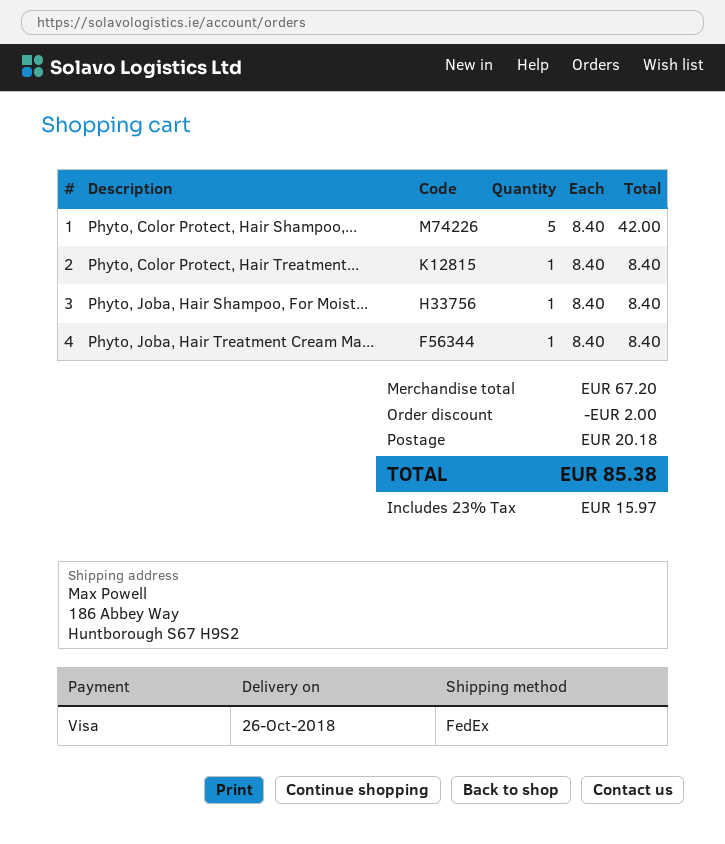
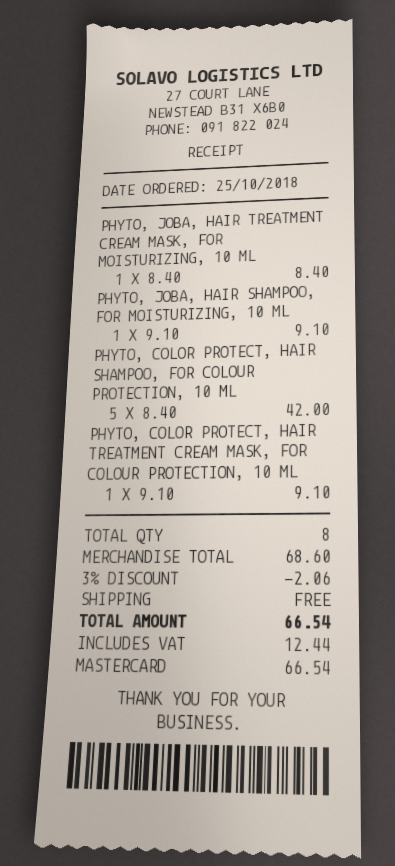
payment method: Visa -> Mastercard
Phyto, Color Protect, Hair Treatment...: 1 x 8.40 = 8.40 -> 1 x 9.10 = 9.10
Phyto, Joba, Hair Shampoo, For Moist...: 1 x 8.40 = 8.40 -> 1 x 9.10 = 9.10
subtotal: 67.20 -> 68.60
discount: 2.00 -> 2.06
shipping: 20.18 -> 0.00
tax: 15.97 -> 12.44
total: 85.38 -> 66.54

